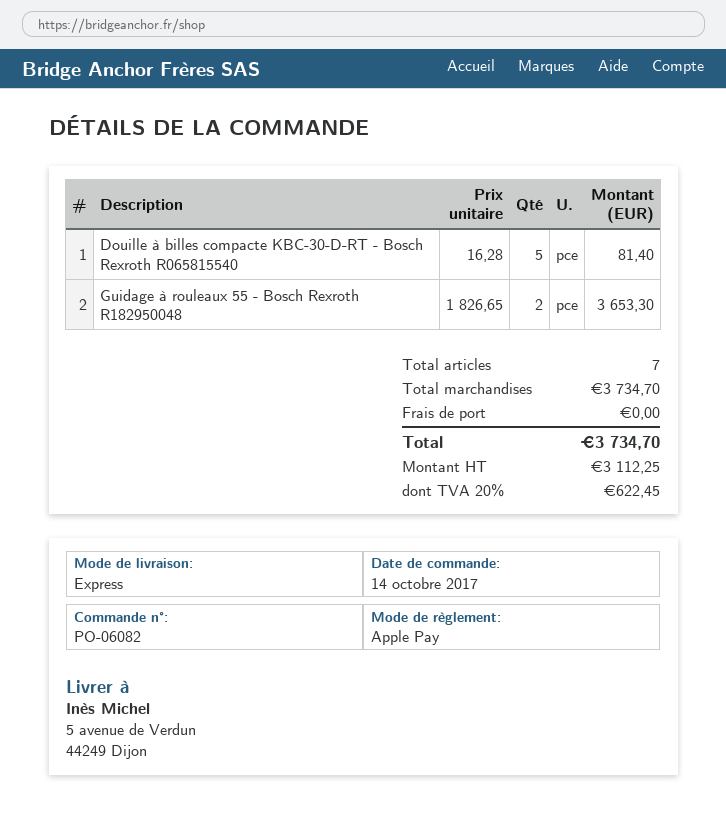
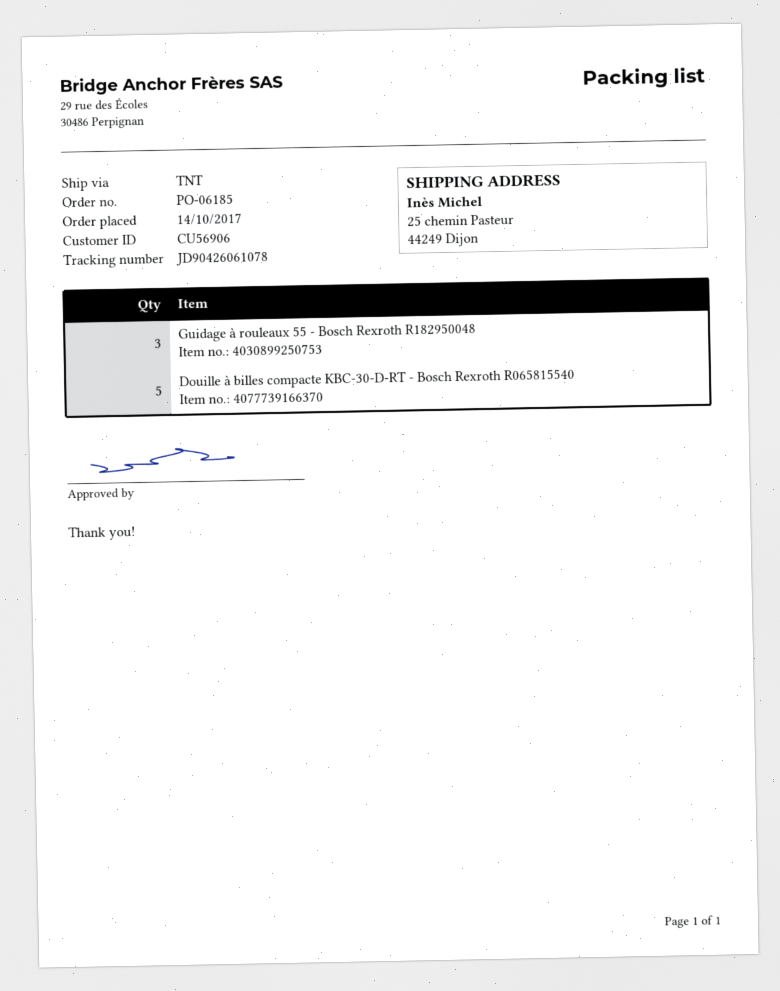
order number: PO-06082 -> PO-06185
shipping method: express -> TNT
ship to: 5 avenue de Verdun, 44249 Dijon -> 25 chemin Pasteur, 44249 Dijon
Guidage à rouleaux 55 - Bosch Rexroth R182950048: 2 -> 3

